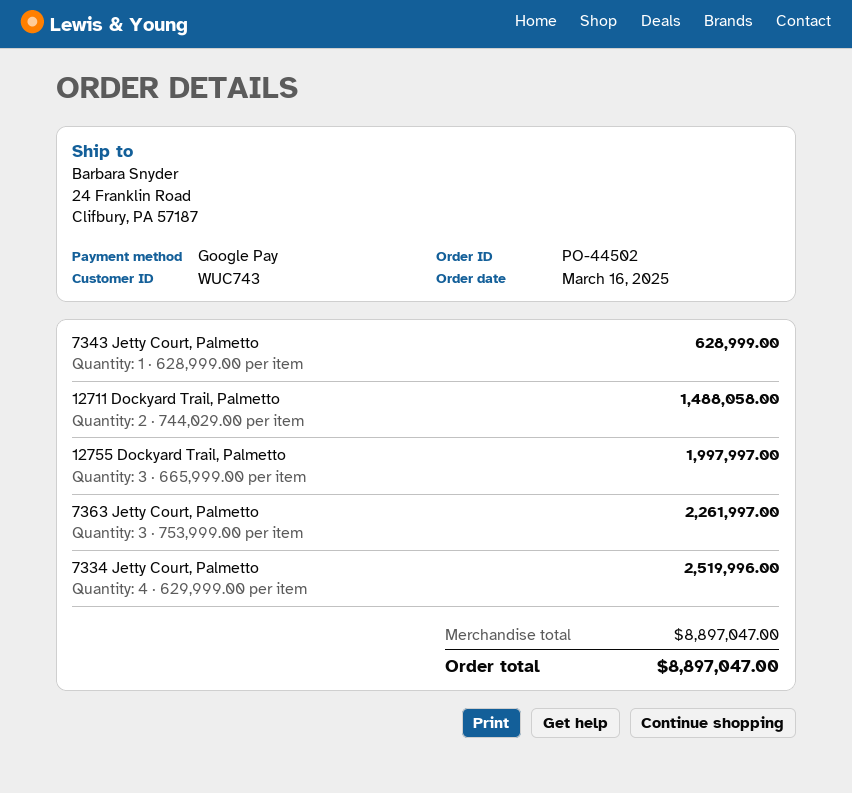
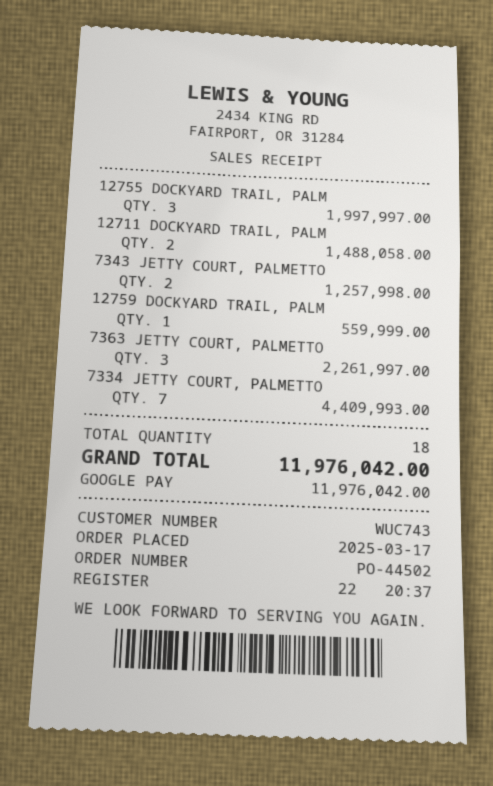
order date: 2025-03-16 -> 2025-03-17
7343 Jetty Court, Palmetto: 1 for 628999.00 -> 2 for 1257998.00
7334 Jetty Court, Palmetto: 4 for 2519996.00 -> 7 for 4409993.00
12759 DOCKYARD TRAIL, PALM: none -> 1 for 559999.00
total: 8897047.00 -> 11976042.00

